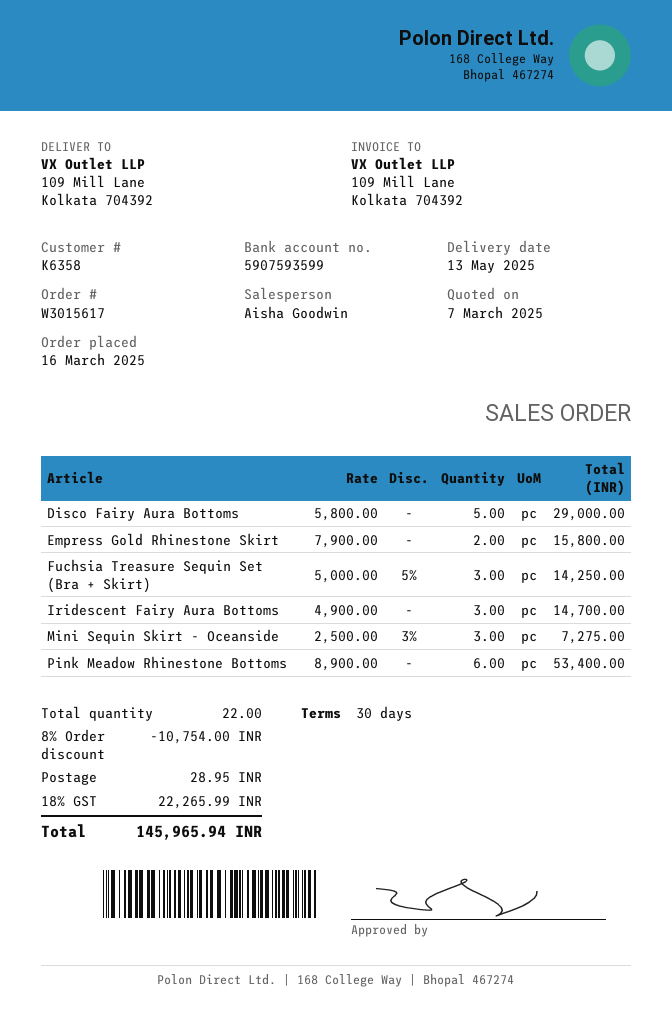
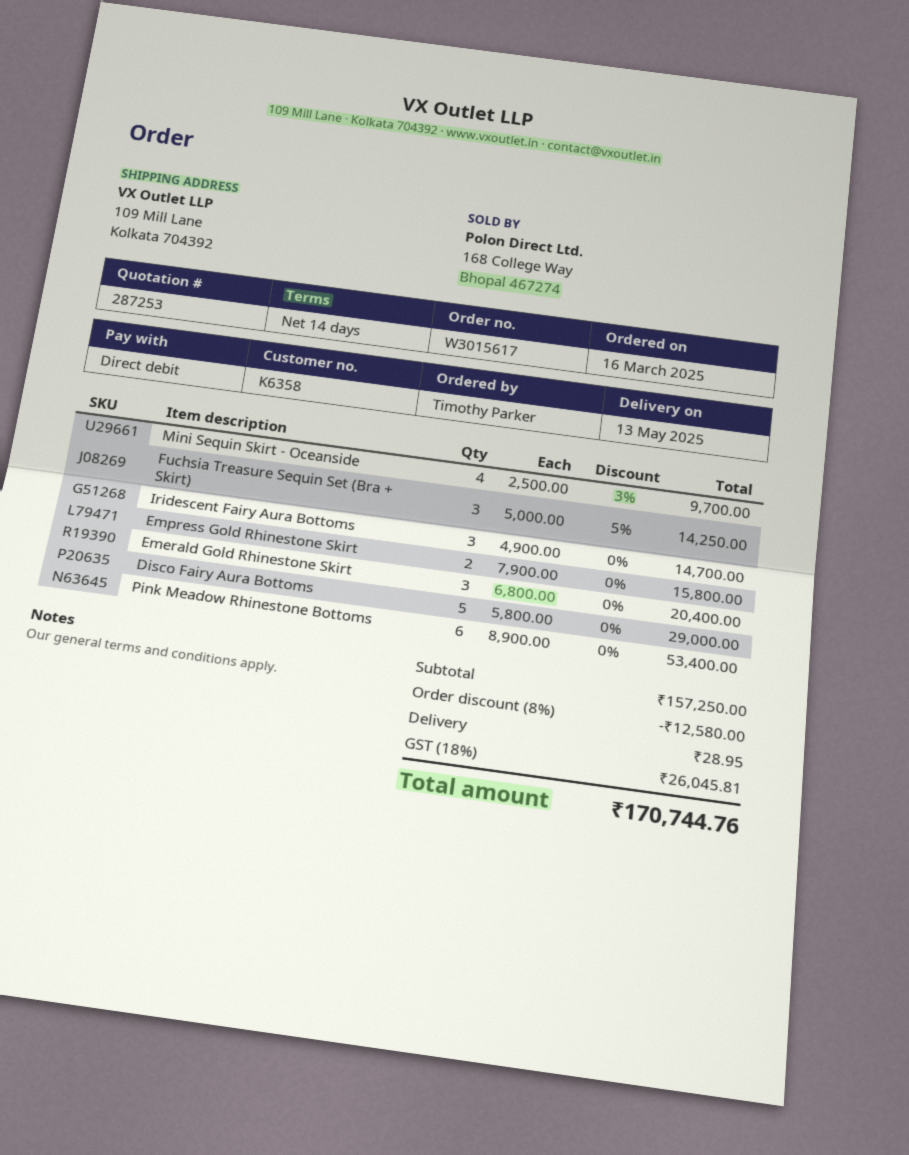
payment terms: 30 days -> 14 days
Mini Sequin Skirt - Oceanside: 3 x 2500.00 - 3% = 7275.00 -> 4 x 2500.00 - 3% = 9700.00
Emerald Gold Rhinestone Skirt: none -> 3 x 6800.00 = 20400.00
discount: 8% = 10754.00 -> 8% = 12580.00
tax: 18% = 22265.99 -> 18% = 26045.81
total: 145965.94 -> 170744.76

